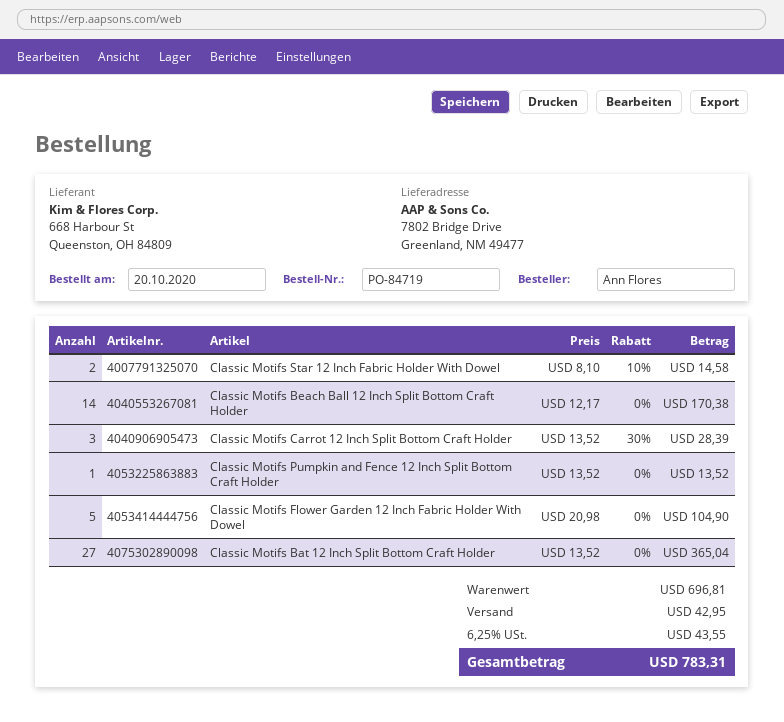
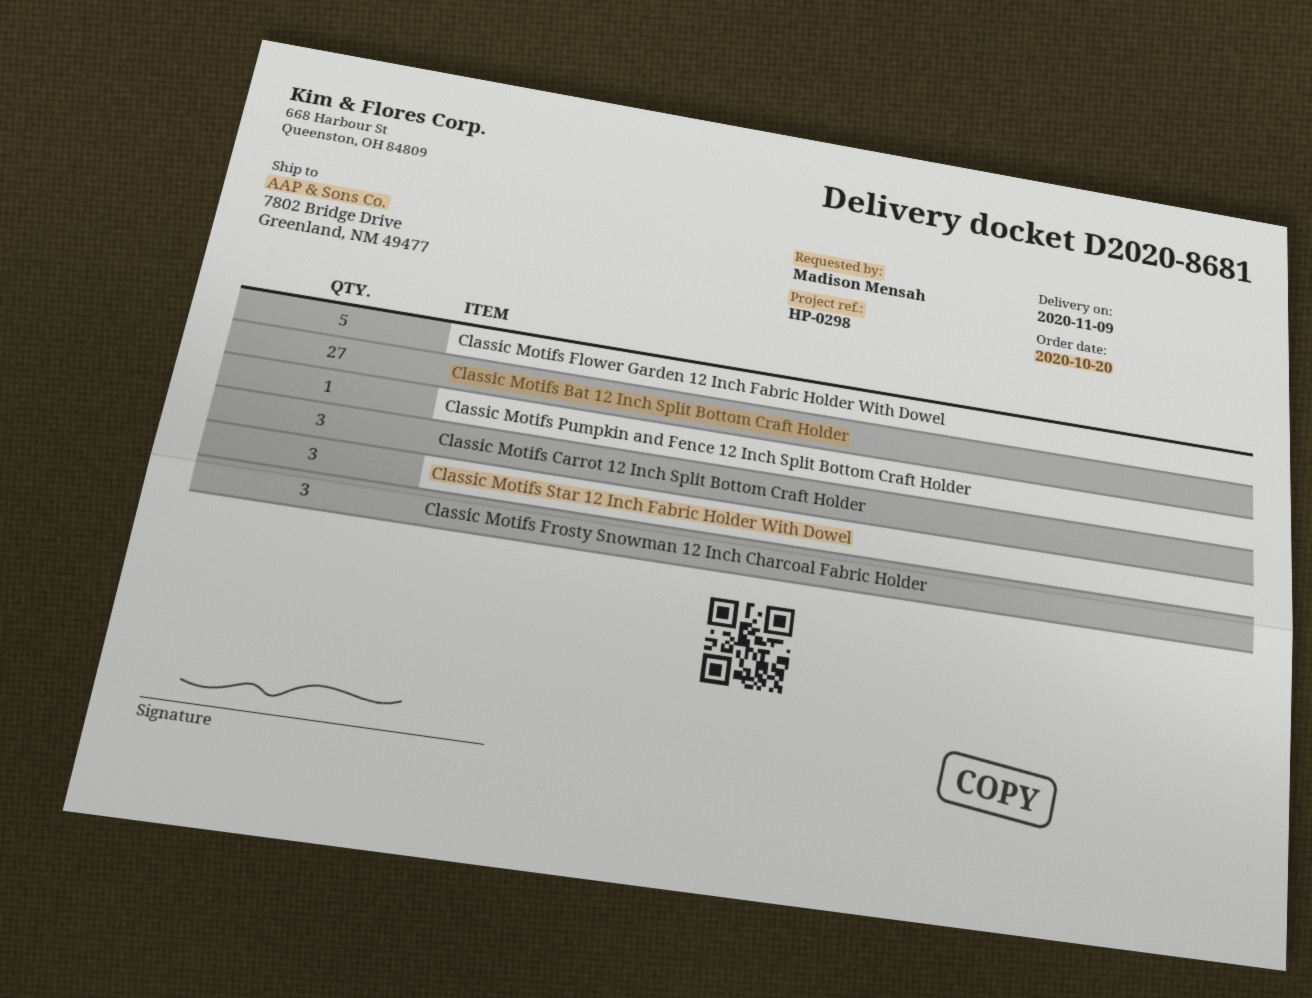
ordered by: Ann Flores -> Madison Mensah
Classic Motifs Star 12 Inch Fabric Holder With Dowel: 2 -> 3
Classic Motifs Beach Ball 12 Inch Split Bottom Craft Holder: 14 -> none
Classic Motifs Frosty Snowman 12 Inch Charcoal Fabric Holder: none -> 3

